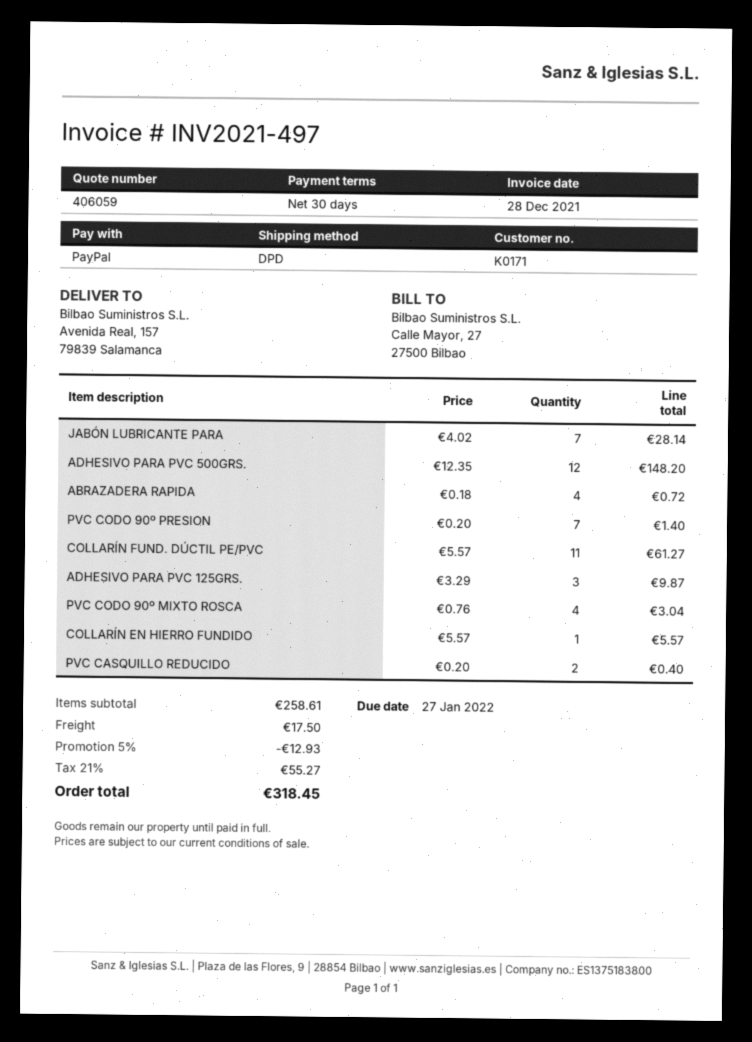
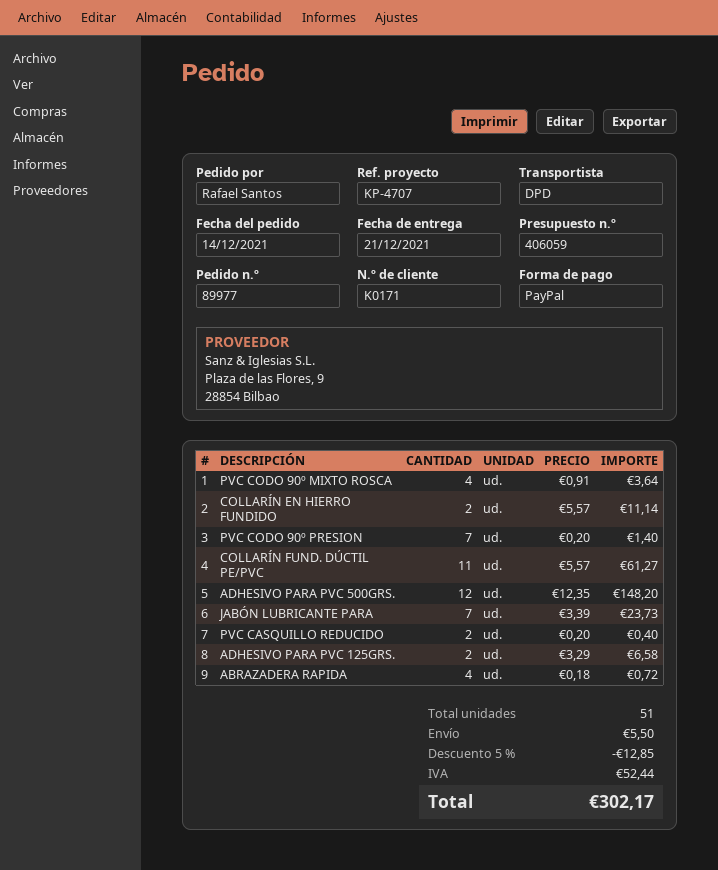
JABÓN LUBRICANTE PARA: 7 x 4.02 = 28.14 -> 7 x 3.39 = 23.73
ADHESIVO PARA PVC 125GRS.: 3 x 3.29 = 9.87 -> 2 x 3.29 = 6.58
PVC CODO 90º MIXTO ROSCA: 4 x 0.76 = 3.04 -> 4 x 0.91 = 3.64
COLLARÍN EN HIERRO FUNDIDO: 1 x 5.57 = 5.57 -> 2 x 5.57 = 11.14
discount: 5% = 12.93 -> 5% = 12.85
shipping: 17.50 -> 5.50
tax: 55.27 -> 52.44
total: 318.45 -> 302.17

